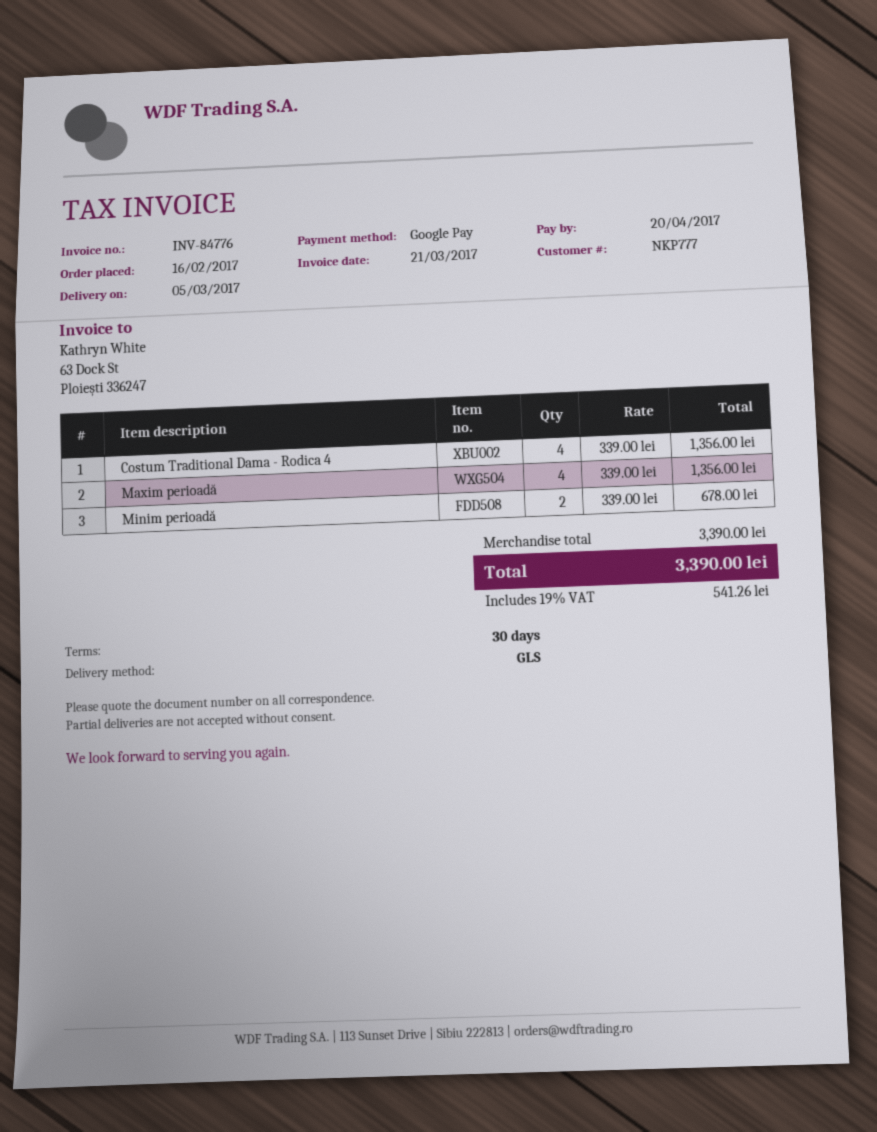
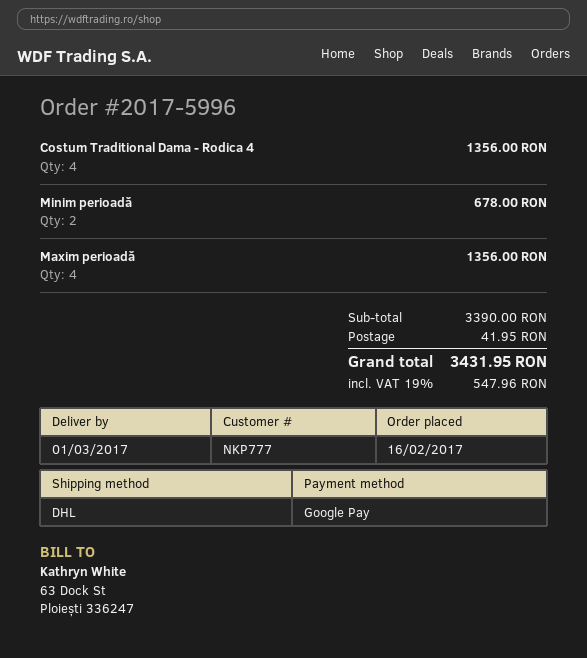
delivery date: 2017-03-05 -> 2017-03-01
shipping method: GLS -> DHL
shipping: none -> 41.95
tax: 19% = 541.26 -> 19% = 547.96
total: 3390.00 -> 3431.95

